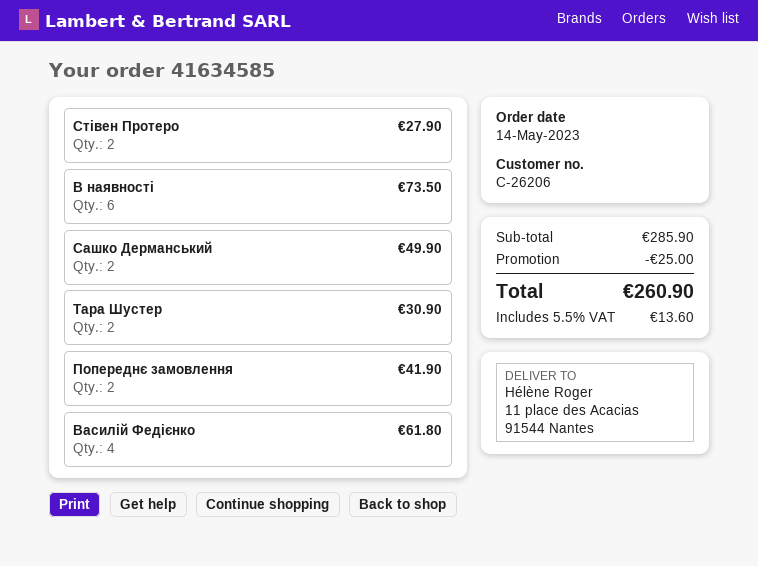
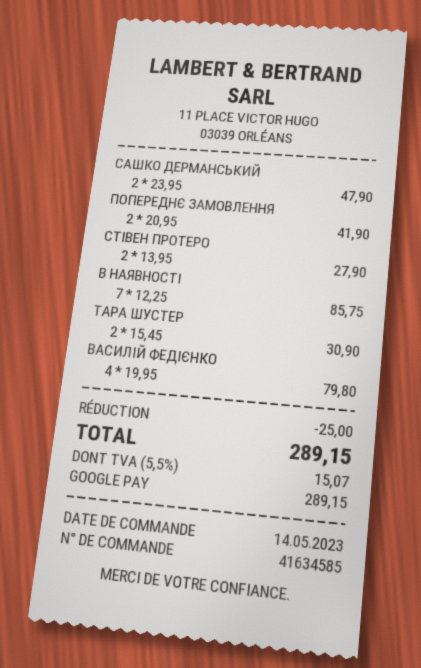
В наявності: 6 for 73.50 -> 7 for 85.75
Сашко Дерманський: 2 for 49.90 -> 2 for 47.90
Василій Федієнко: 4 for 61.80 -> 4 for 79.80
tax: 5.5% = 13.60 -> 5.5% = 15.07
total: 260.90 -> 289.15

